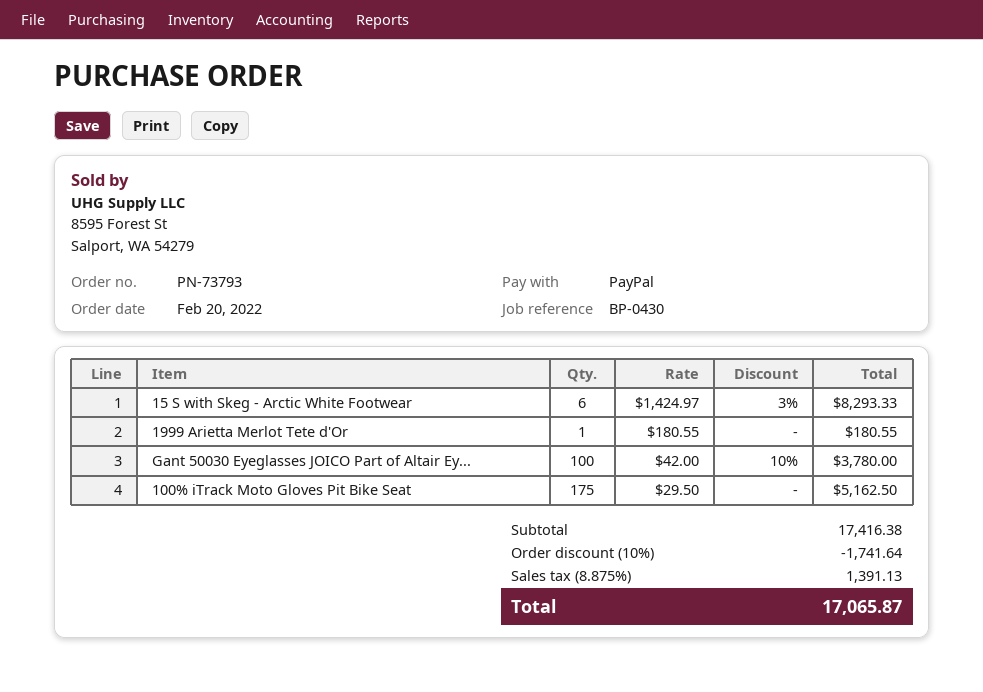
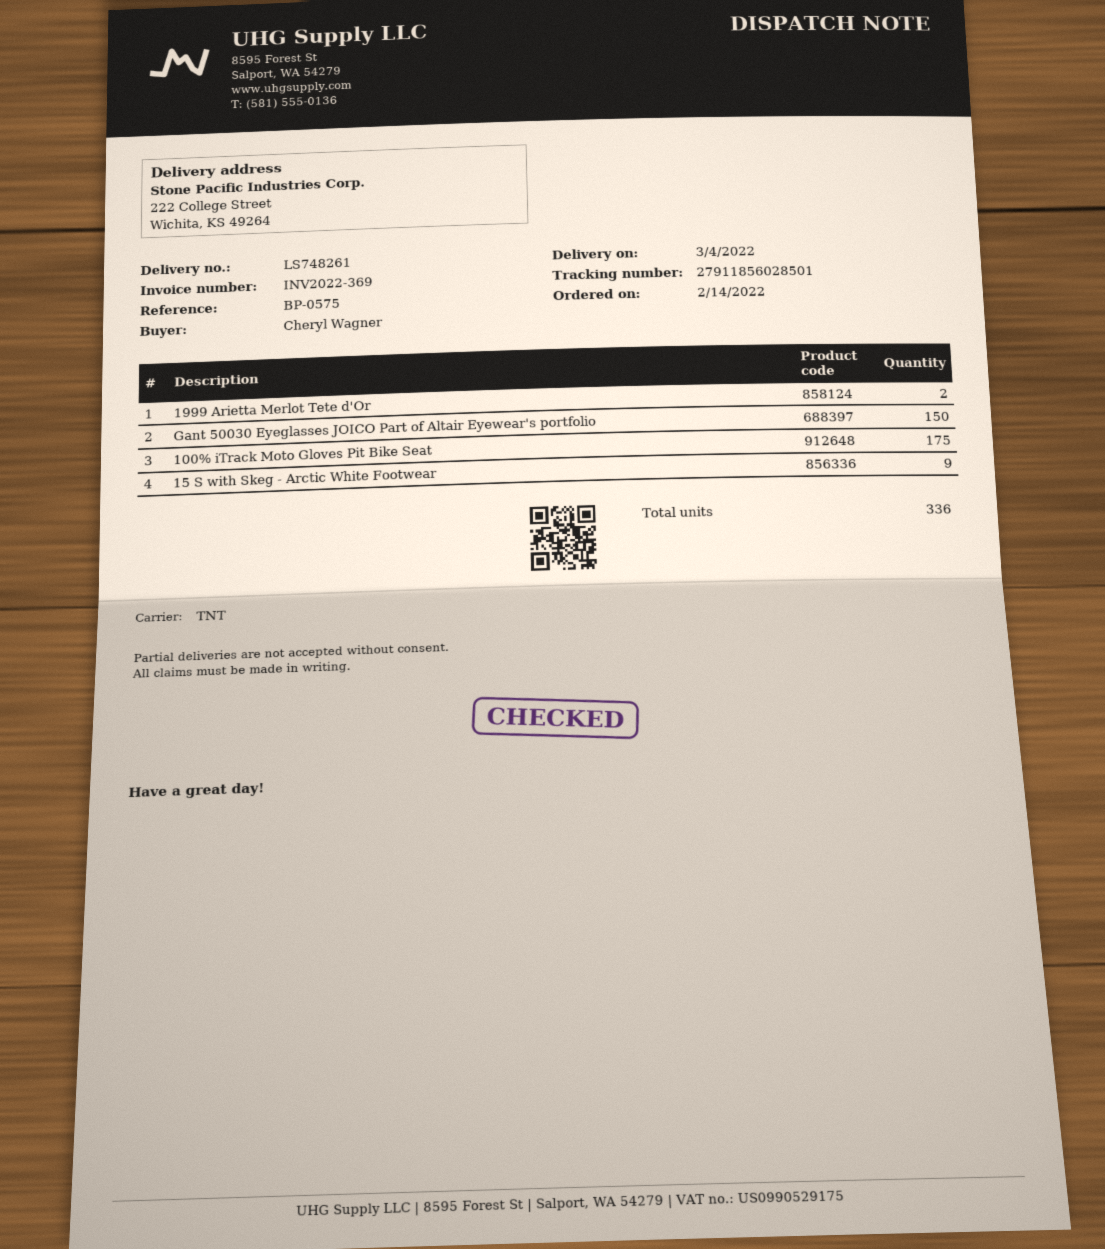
order date: 2022-02-20 -> 2022-02-14
reference: BP-0430 -> BP-0575
15 S with Skeg - Arctic White Footwear: 6 -> 9
1999 Arietta Merlot Tete d'Or: 1 -> 2
Gant 50030 Eyeglasses JOICO Part of Altair Ey...: 100 -> 150

